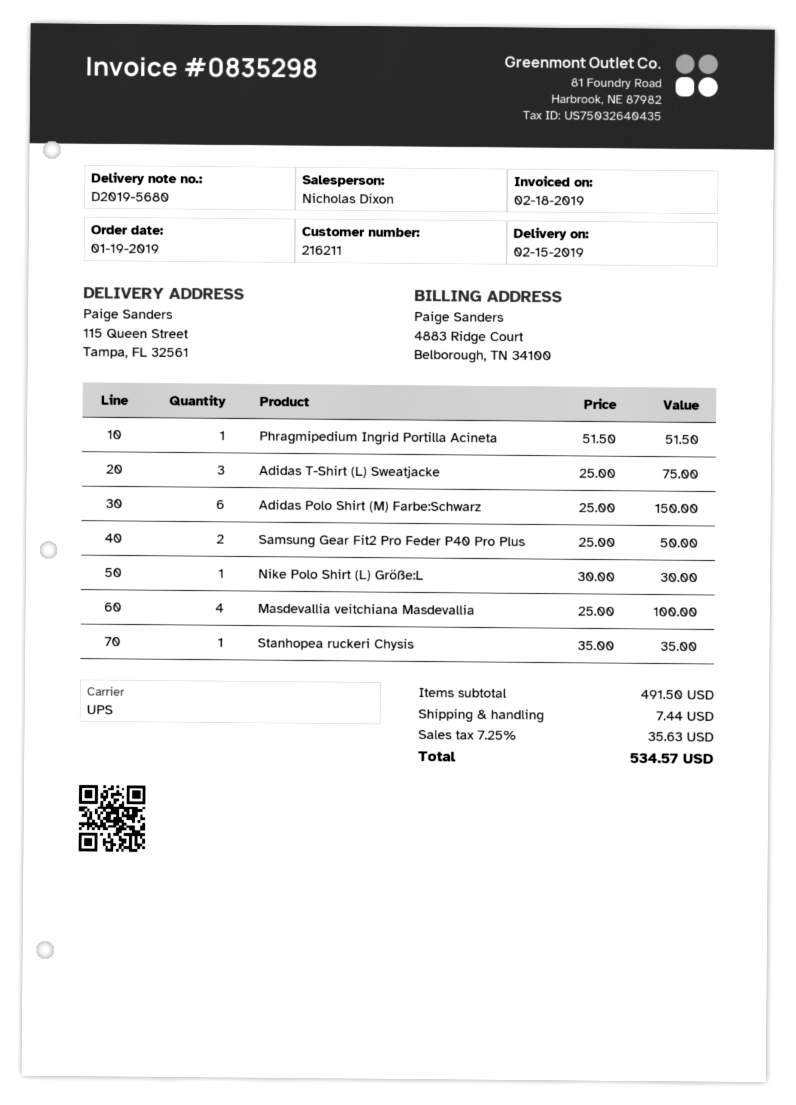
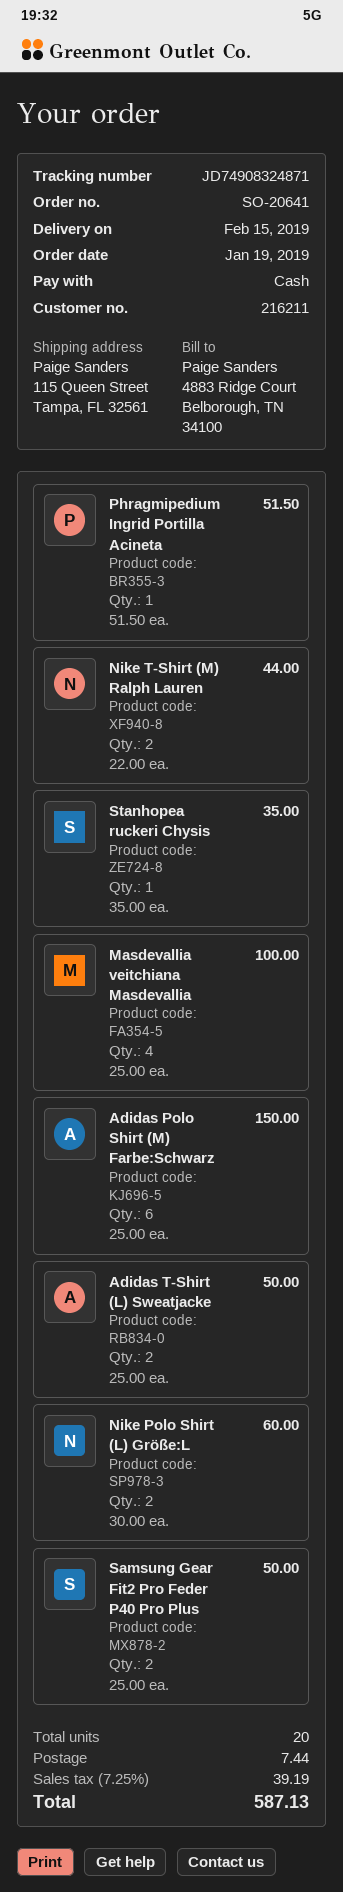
Adidas T-Shirt (L) Sweatjacke: 3 x 25.00 = 75.00 -> 2 x 25.00 = 50.00
Nike Polo Shirt (L) Größe:L: 1 x 30.00 = 30.00 -> 2 x 30.00 = 60.00
Nike T-Shirt (M) Ralph Lauren: none -> 2 x 22.00 = 44.00
tax: 7.25% = 35.63 -> 7.25% = 39.19
total: 534.57 -> 587.13

